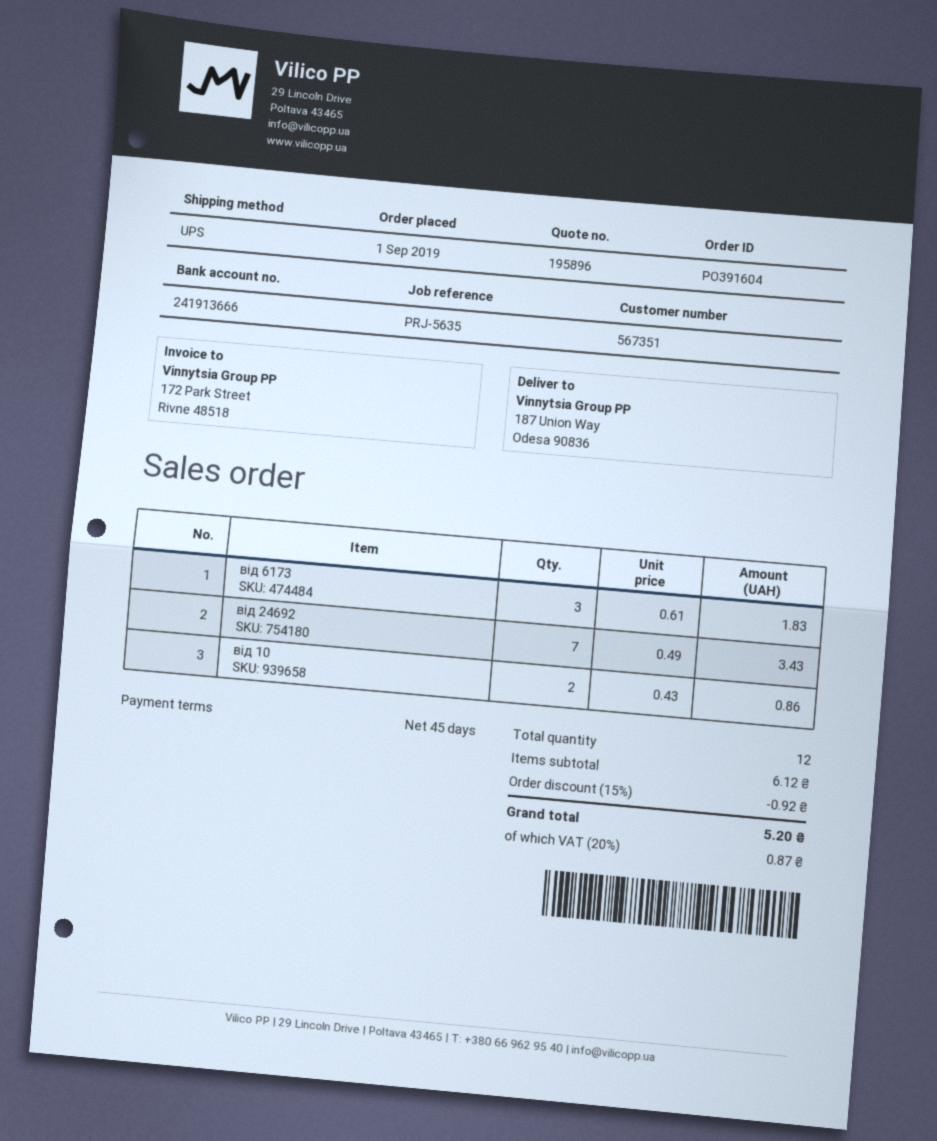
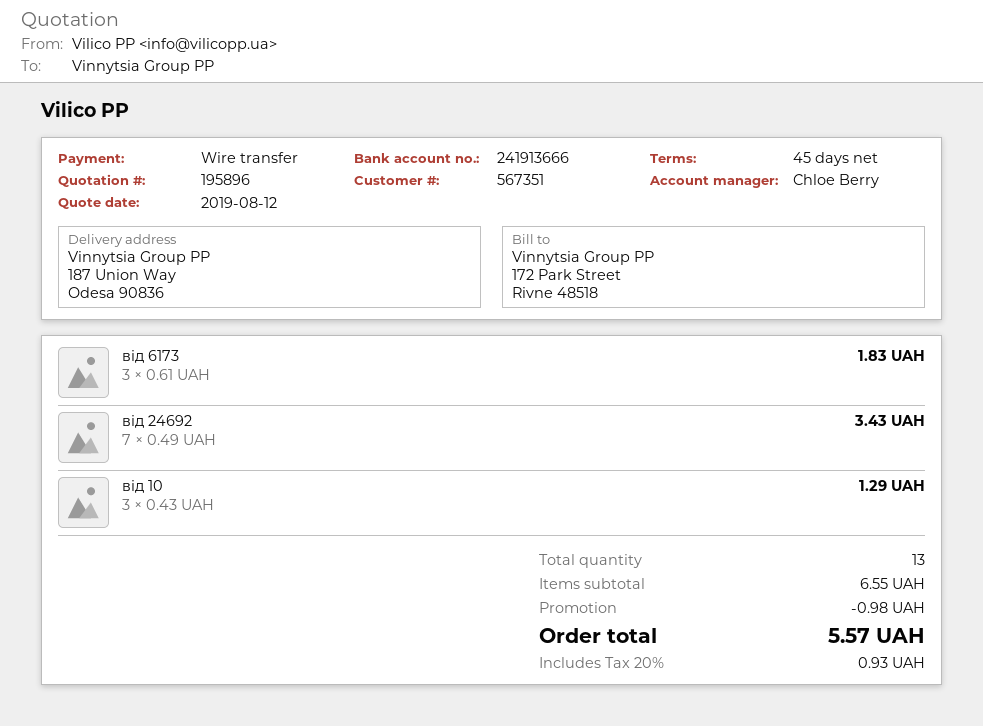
від 10: 2 x 0.43 = 0.86 -> 3 x 0.43 = 1.29
total quantity: 12 -> 13
subtotal: 6.12 -> 6.55
discount: 0.92 -> 0.98
tax: 20% = 0.87 -> 20% = 0.93
total: 5.20 -> 5.57

